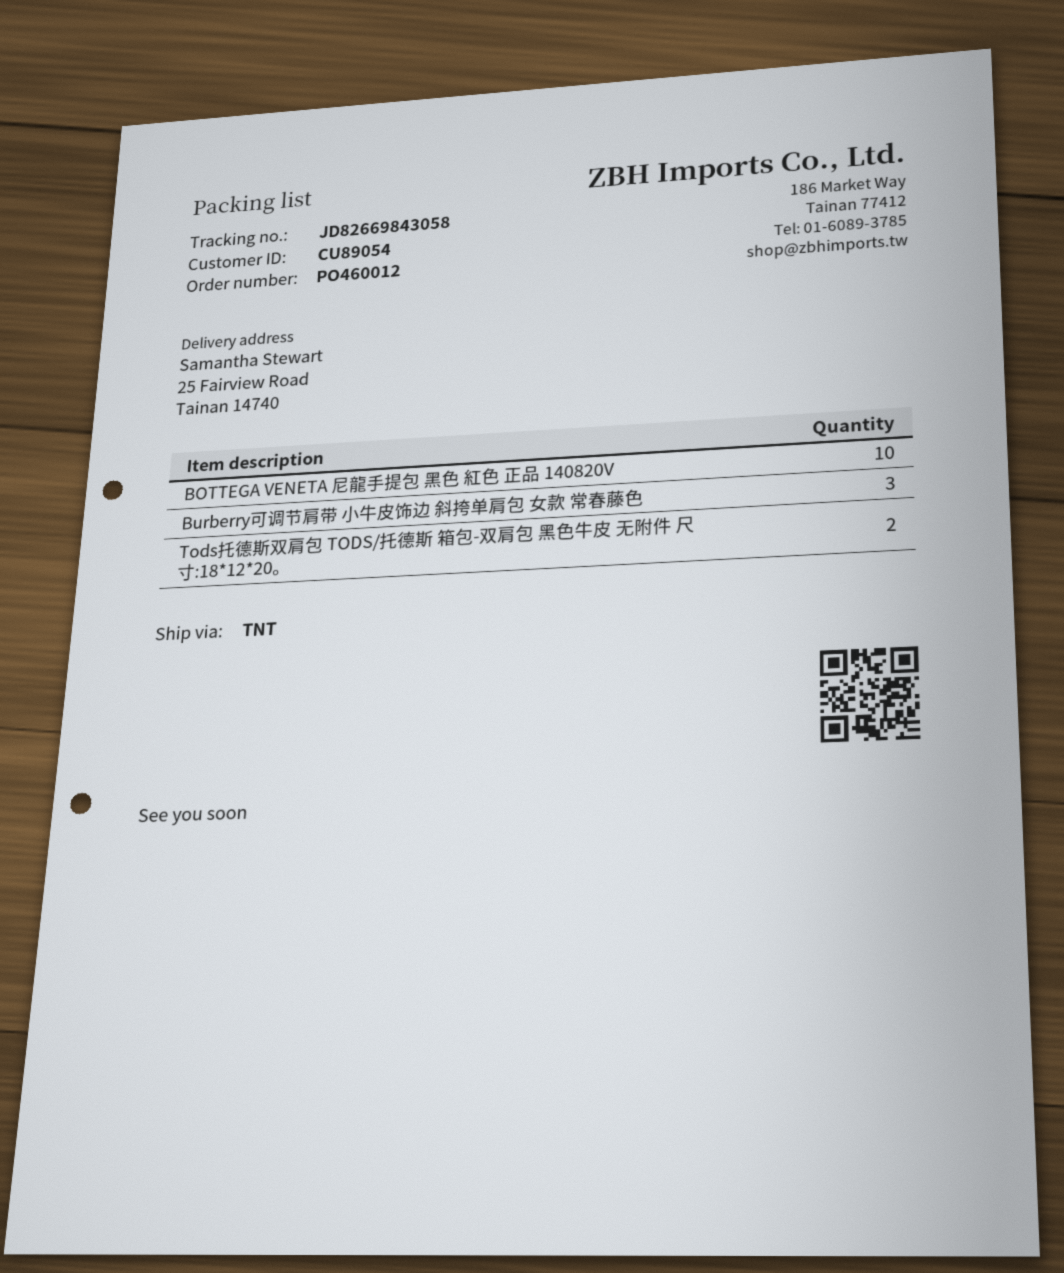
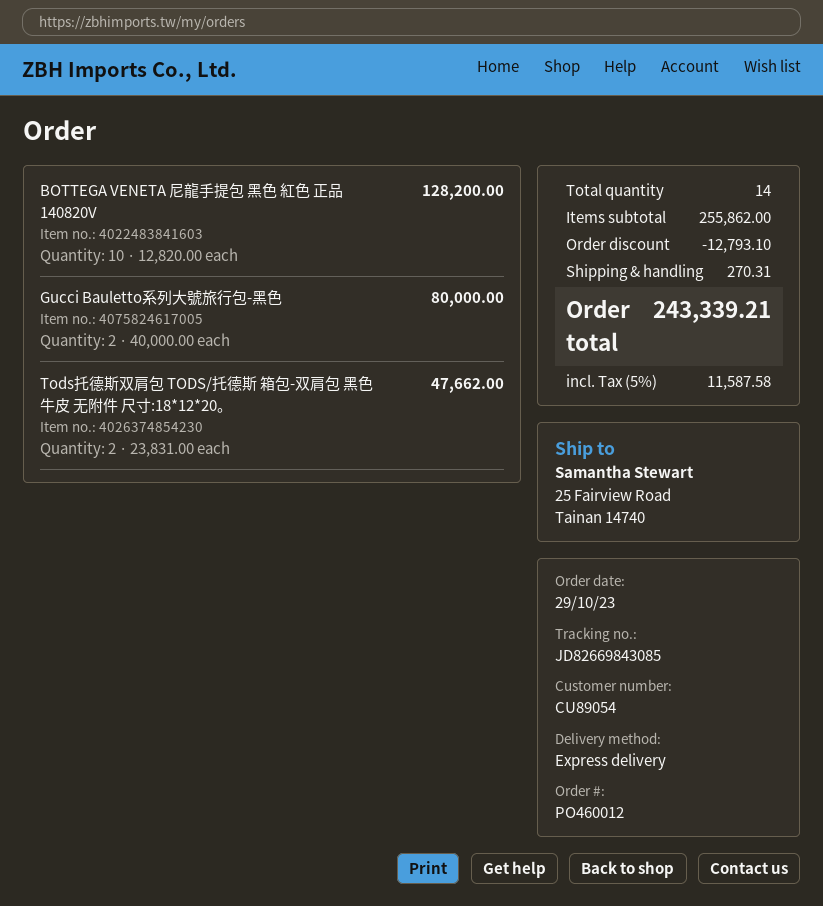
shipping method: TNT -> express
tracking number: JD82669843058 -> JD82669843085
Burberry可调节肩带 小牛皮饰边 斜挎单肩包 女款 常春藤色: 3 -> none
Gucci Bauletto系列大號旅行包-黑色: none -> 2

